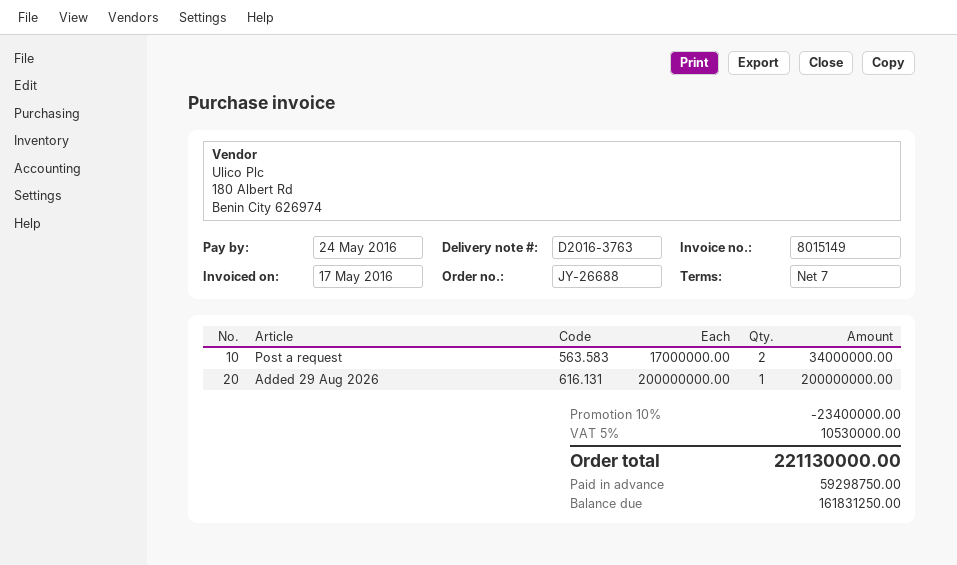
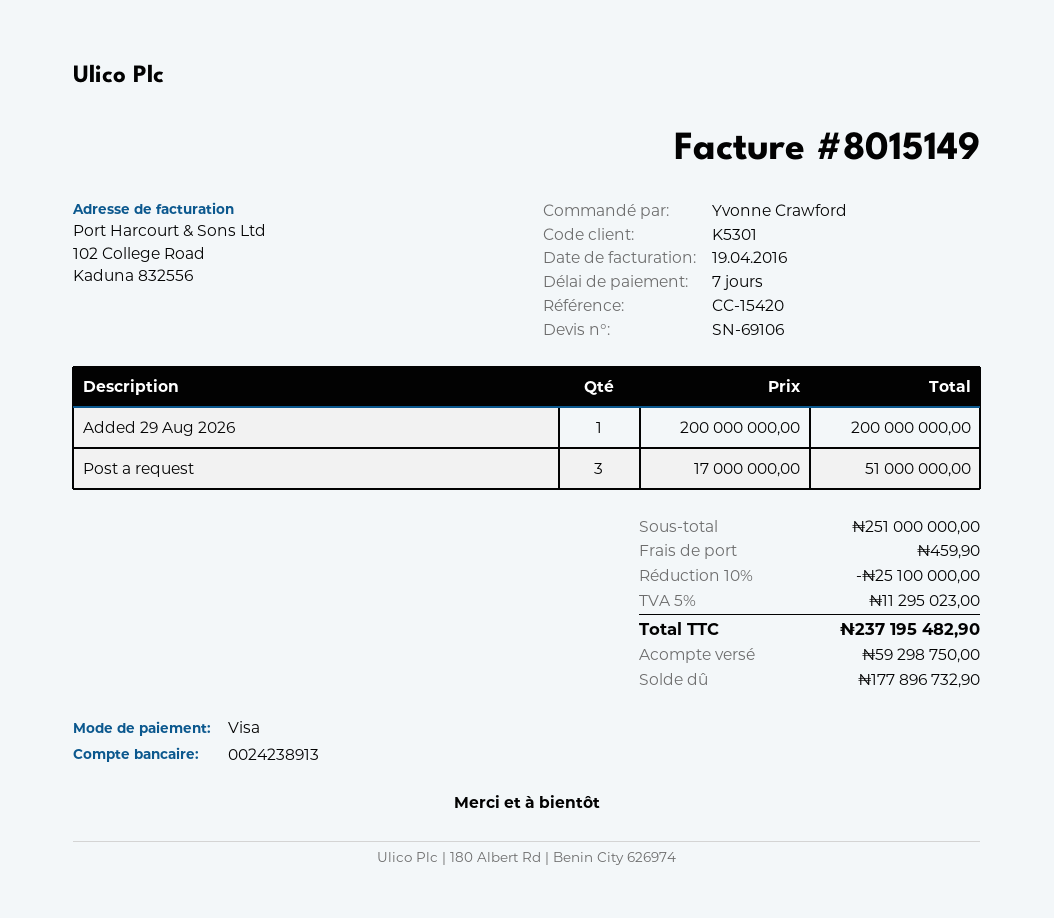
invoice date: 2016-05-17 -> 2016-04-19
Post a request: 2 x 17000000.00 = 34000000.00 -> 3 x 17000000.00 = 51000000.00
discount: 10% = 23400000.00 -> 10% = 25100000.00
shipping: none -> 459.90
tax: 5% = 10530000.00 -> 5% = 11295023.00
total: 221130000.00 -> 237195482.90
balance: 161831250.00 -> 177896732.90

